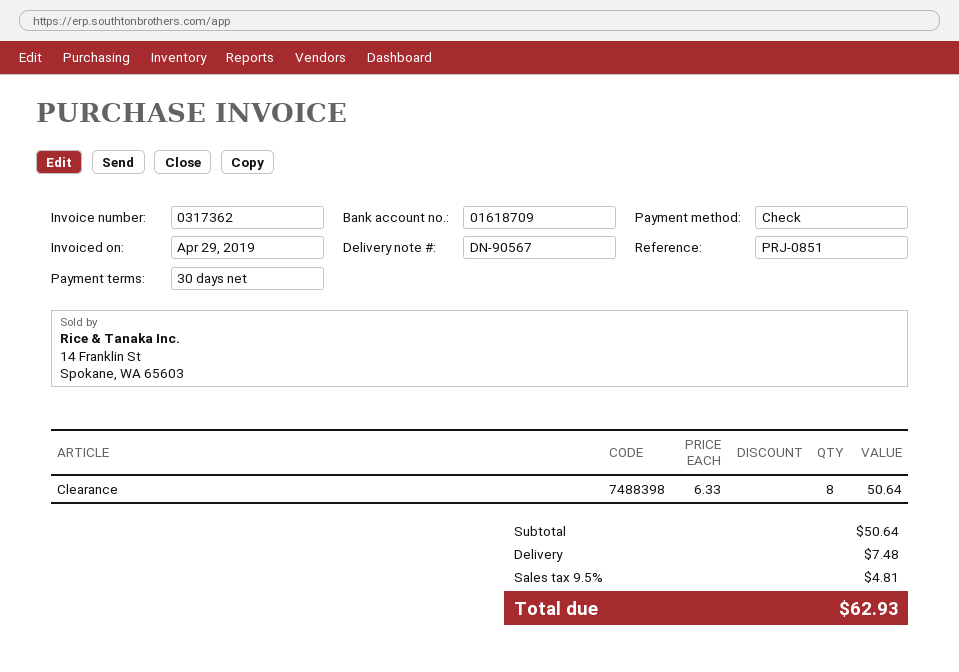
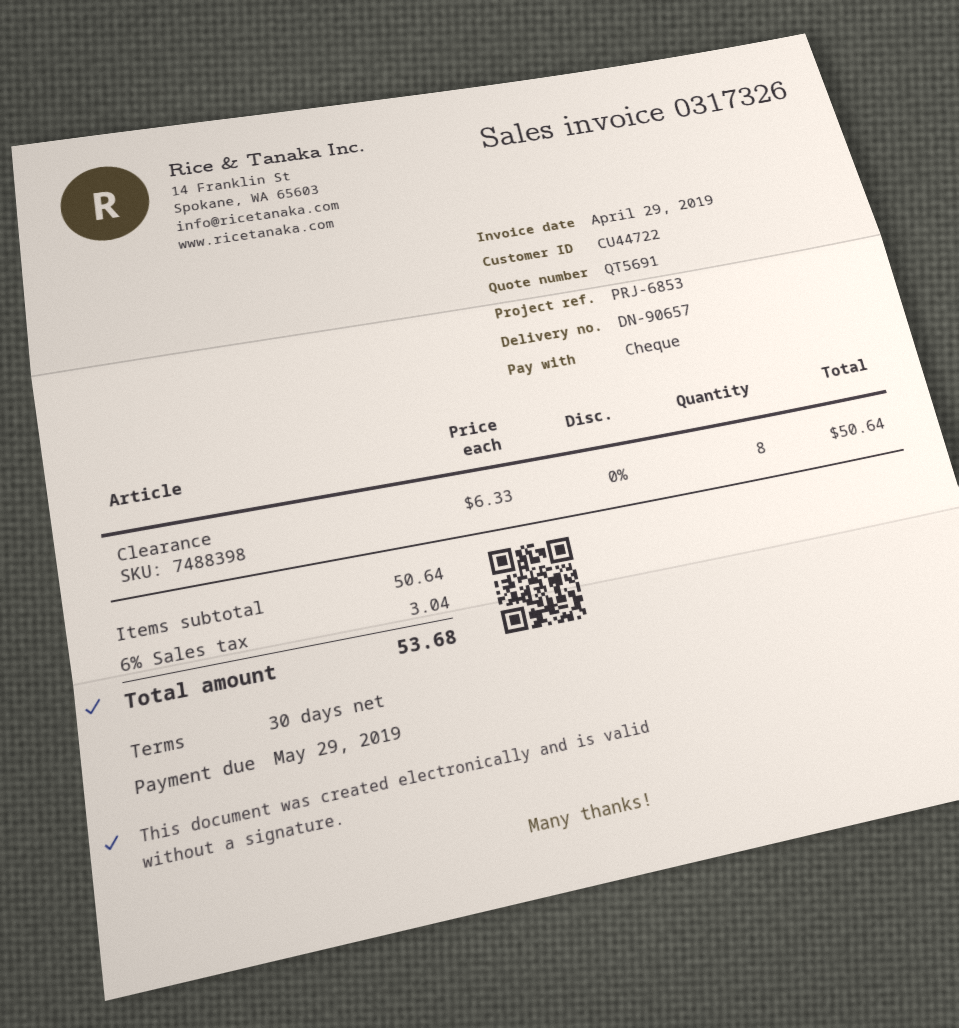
delivery note number: DN-90567 -> DN-90657
invoice number: 0317362 -> 0317326
reference: PRJ-0851 -> PRJ-6853
shipping: 7.48 -> none
tax: 9.5% = 4.81 -> 6% = 3.04
total: 62.93 -> 53.68

